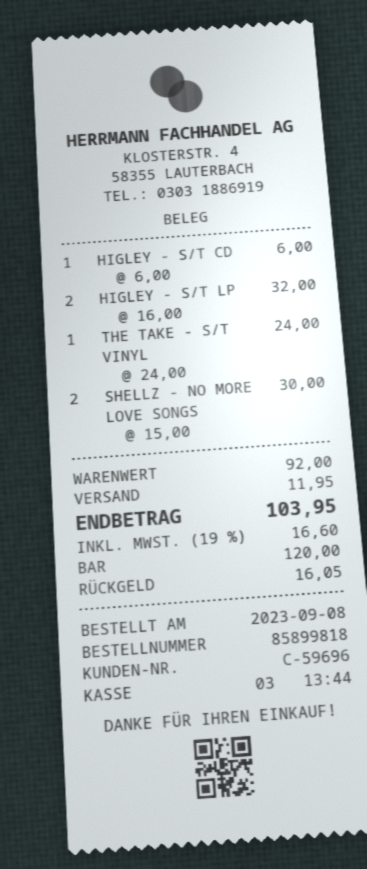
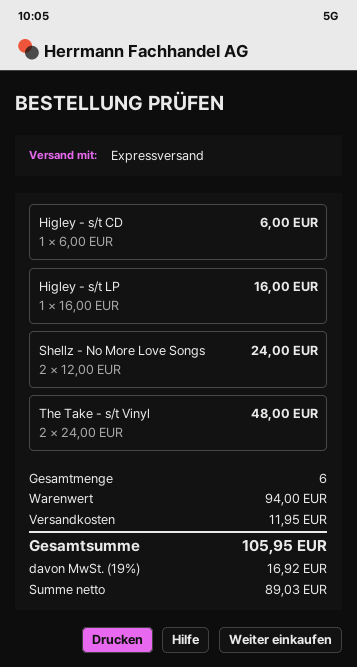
HIGLEY - S/T LP: 2 x 16.00 = 32.00 -> 1 x 16.00 = 16.00
THE TAKE - S/T VINYL: 1 x 24.00 = 24.00 -> 2 x 24.00 = 48.00
SHELLZ - NO MORE LOVE SONGS: 2 x 15.00 = 30.00 -> 2 x 12.00 = 24.00
subtotal: 92.00 -> 94.00
tax: 19% = 16.60 -> 19% = 16.92
total: 103.95 -> 105.95

